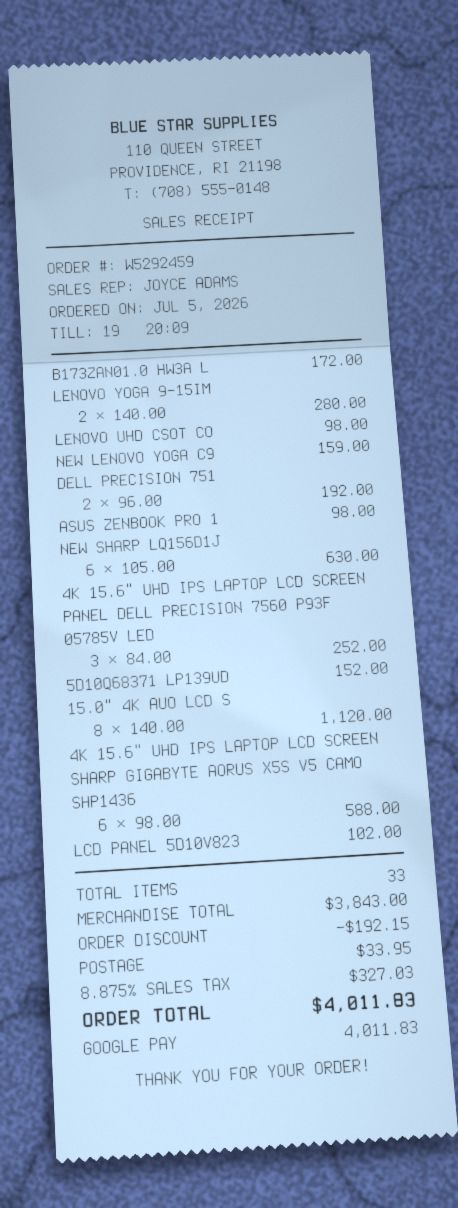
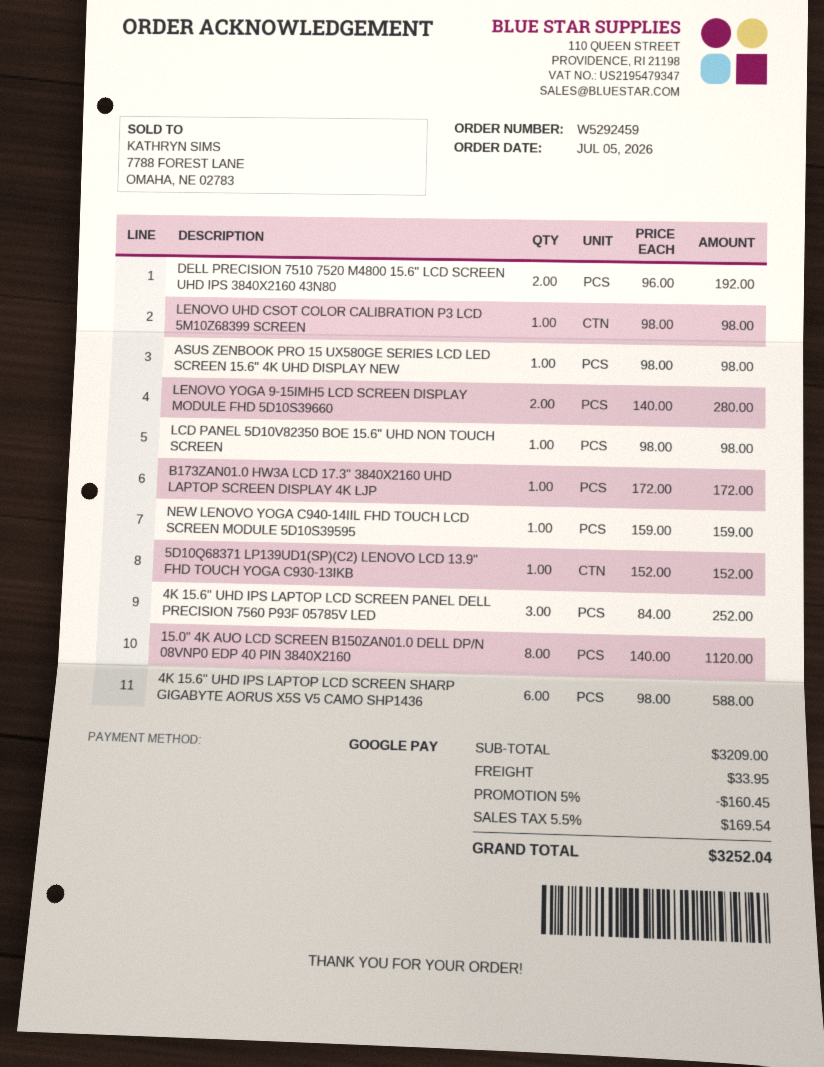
NEW SHARP LQ156D1J: 6 x 105.00 = 630.00 -> none
LCD PANEL 5D10V823: 1 x 102.00 = 102.00 -> 1 x 98.00 = 98.00
subtotal: 3843.00 -> 3209.00
discount: 192.15 -> 160.45
tax: 8.875% = 327.03 -> 5.5% = 169.54
total: 4011.83 -> 3252.04

